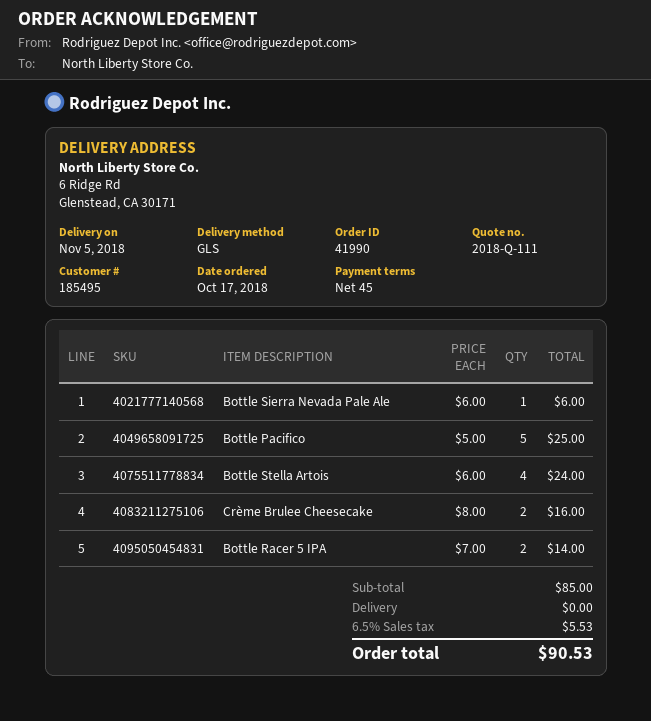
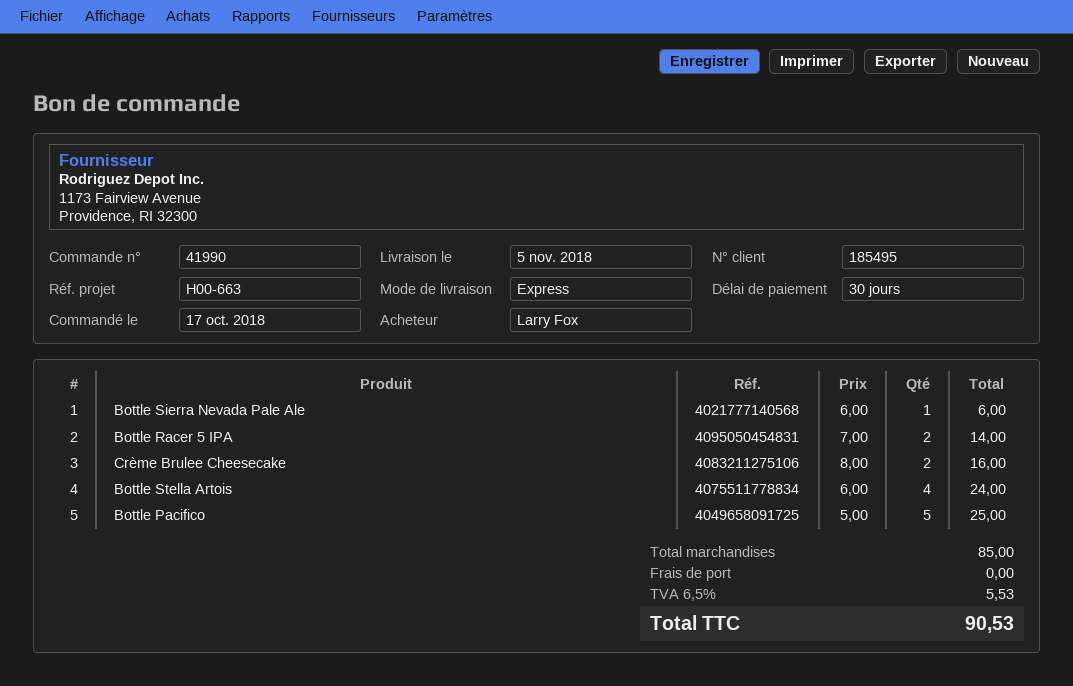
payment terms: 45 days -> 30 days
shipping method: GLS -> express

